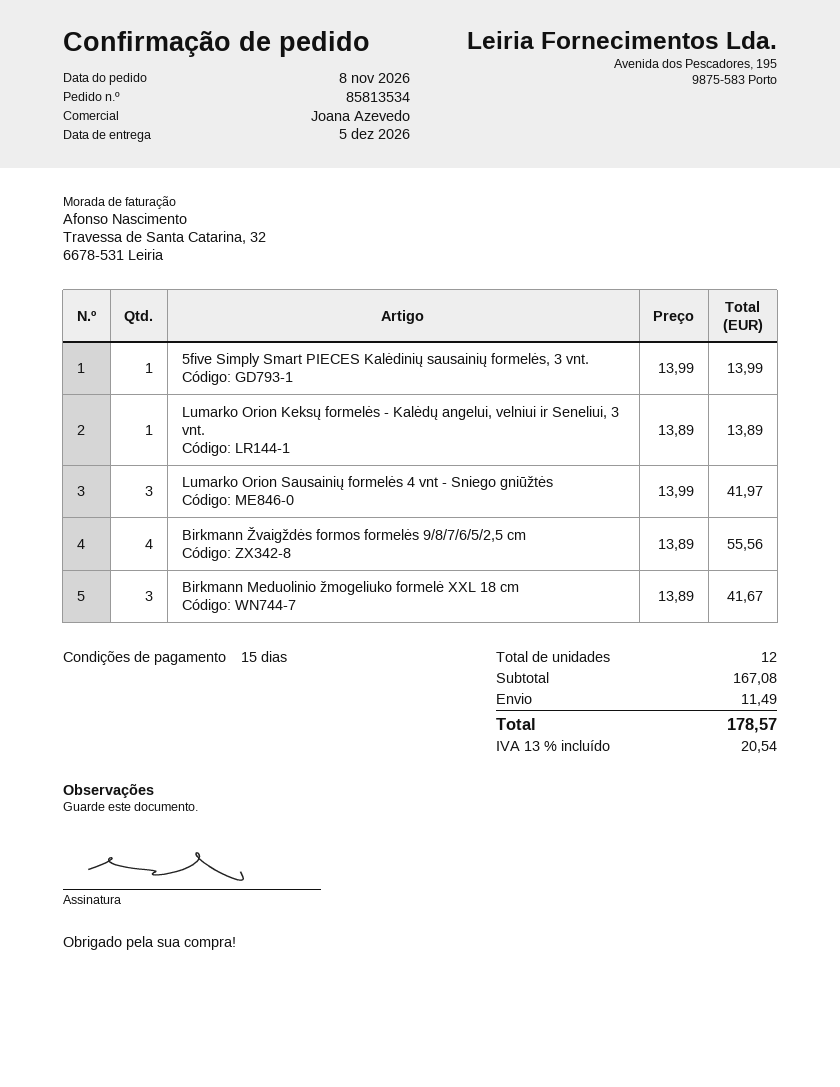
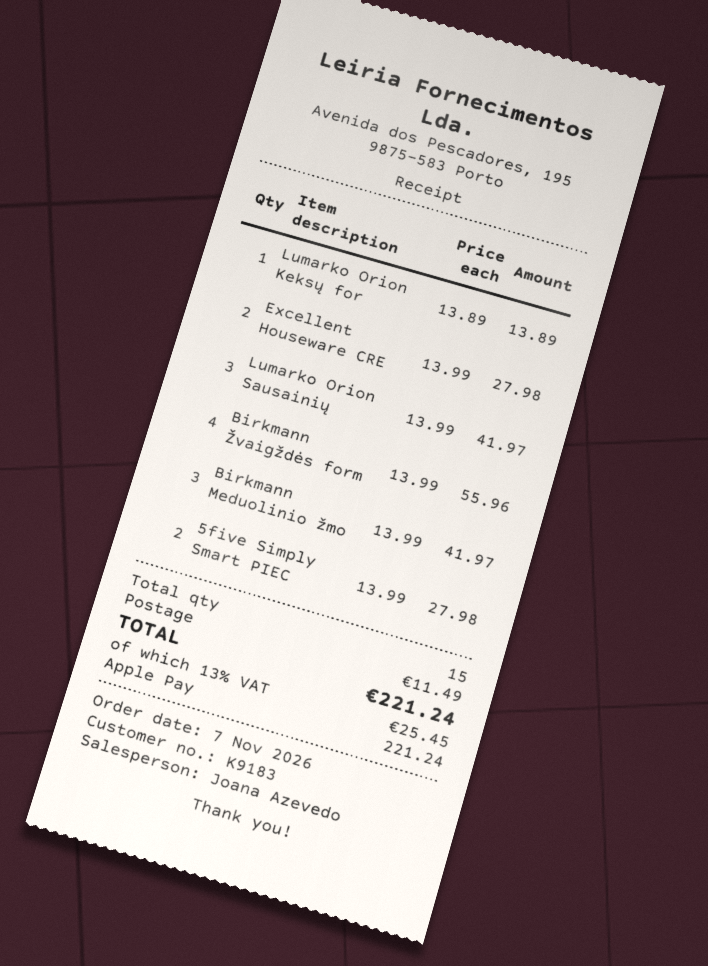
order date: 2026-11-08 -> 2026-11-07
5five Simply Smart PIECES Kalėdinių sausainių formelės, 3 vnt.: 1 x 13.99 = 13.99 -> 2 x 13.99 = 27.98
Birkmann Žvaigždės formos formelės 9/8/7/6/5/2,5 cm: 4 x 13.89 = 55.56 -> 4 x 13.99 = 55.96
Birkmann Meduolinio žmogeliuko formelė XXL 18 cm: 3 x 13.89 = 41.67 -> 3 x 13.99 = 41.97
Excellent Houseware CRE: none -> 2 x 13.99 = 27.98
total quantity: 12 -> 15
tax: 13% = 20.54 -> 13% = 25.45
total: 178.57 -> 221.24

